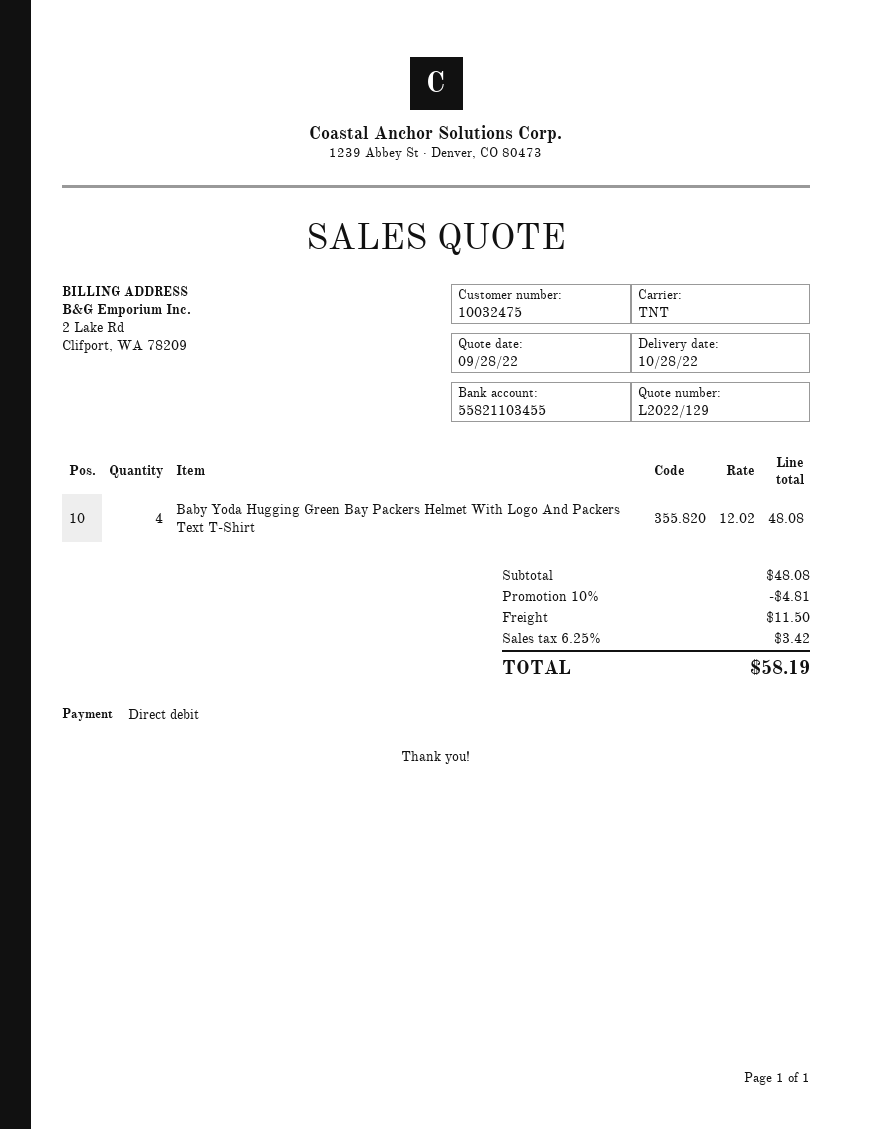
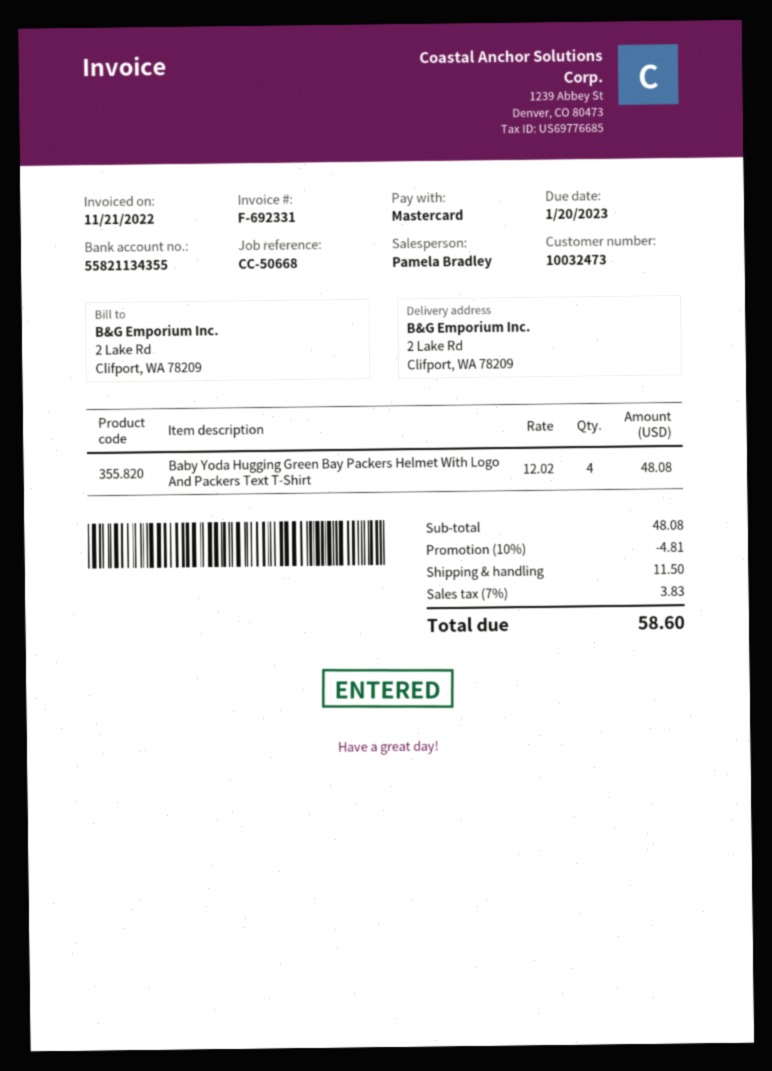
customer number: 10032475 -> 10032473
payment method: direct debit -> Mastercard
bank account: 55821103455 -> 55821134355
tax: 6.25% = 3.42 -> 7% = 3.83
total: 58.19 -> 58.60

